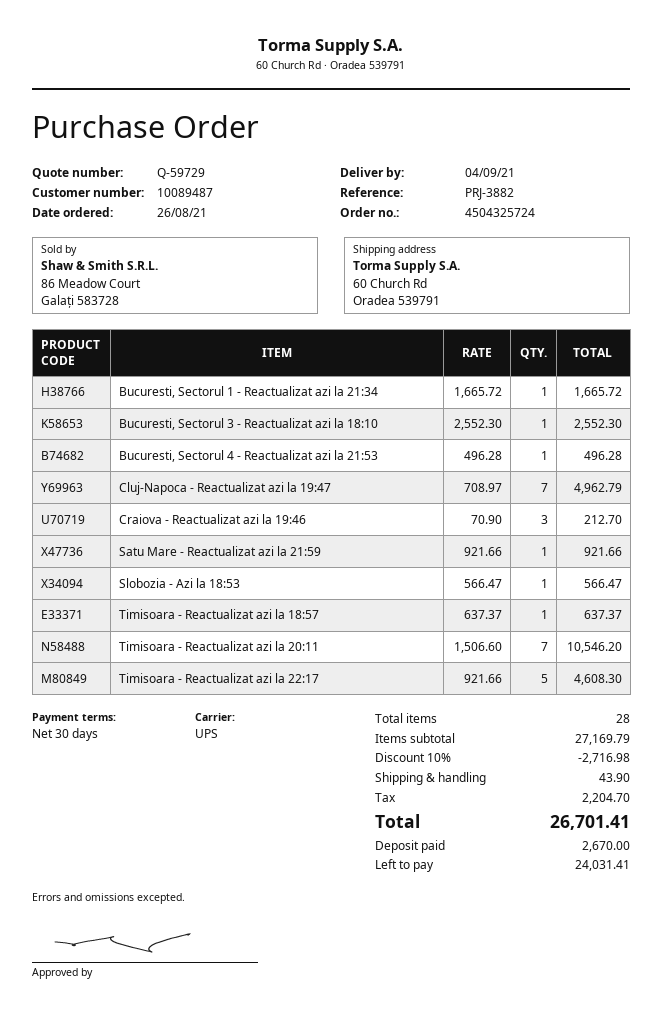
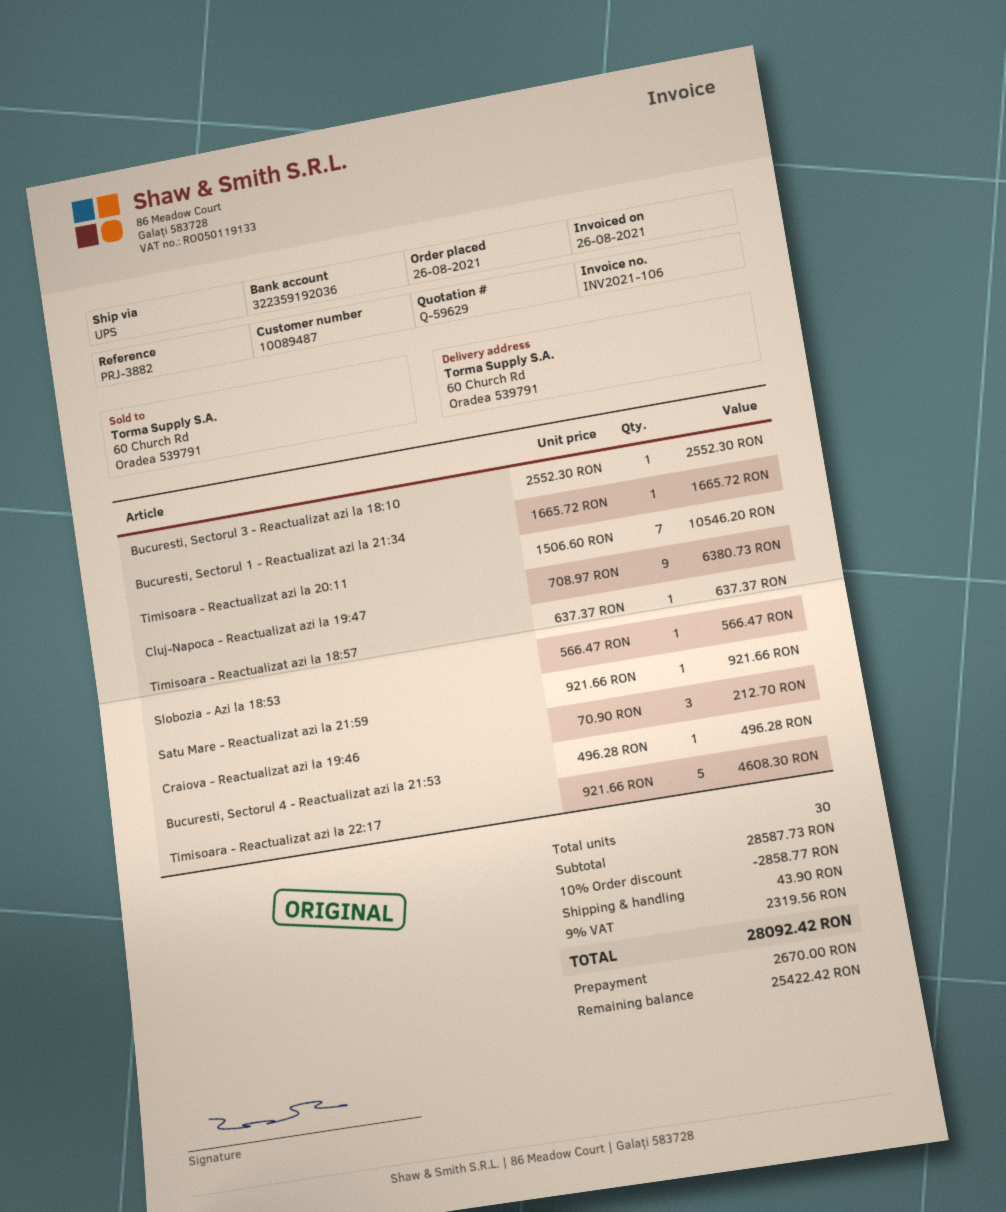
quote number: Q-59729 -> Q-59629
Cluj-Napoca - Reactualizat azi la 19:47: 7 x 708.97 = 4962.79 -> 9 x 708.97 = 6380.73
total quantity: 28 -> 30
subtotal: 27169.79 -> 28587.73
discount: 10% = 2716.98 -> 10% = 2858.77
tax: 2204.70 -> 2319.56
total: 26701.41 -> 28092.42
balance: 24031.41 -> 25422.42

